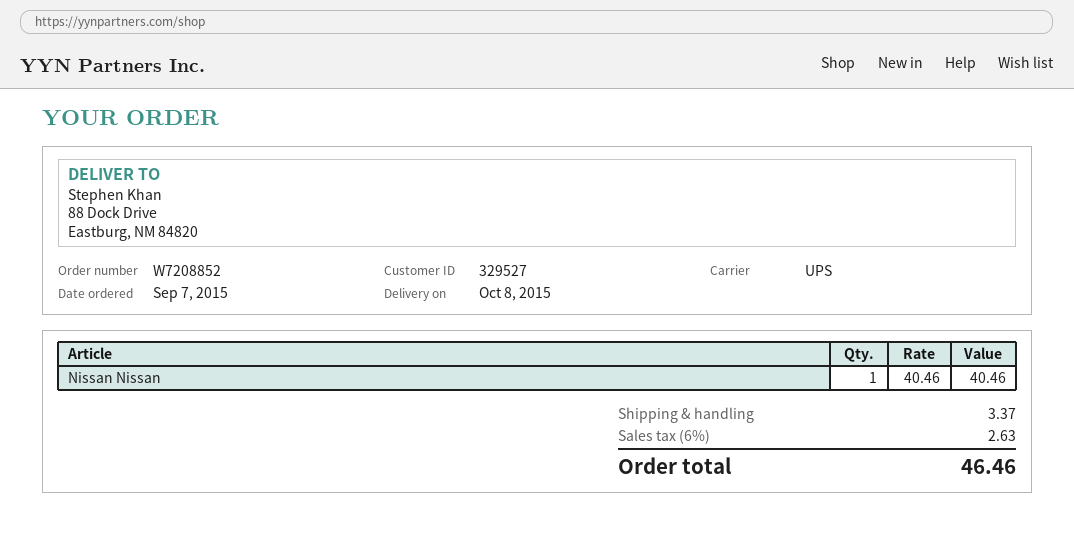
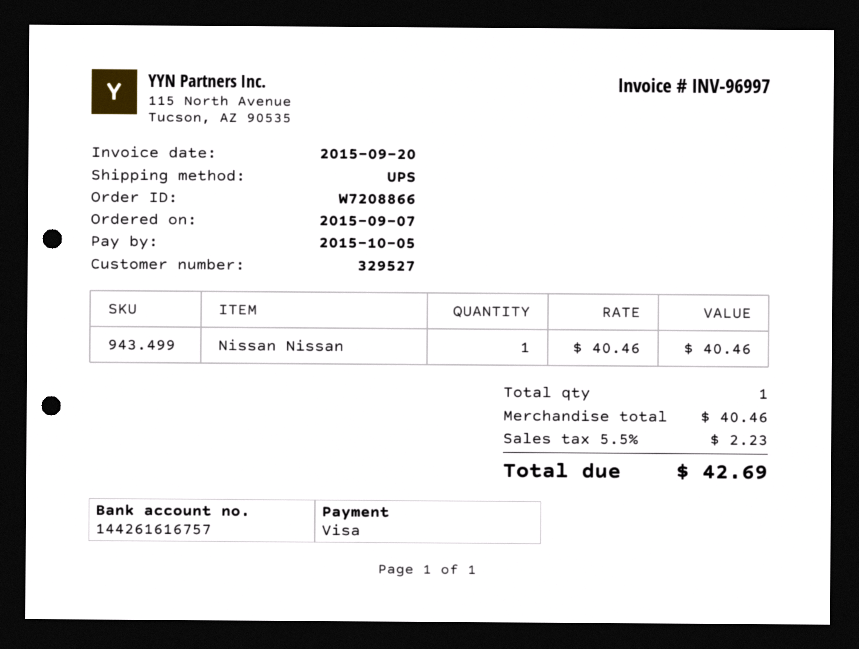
order number: W7208852 -> W7208866
shipping: 3.37 -> none
tax: 6% = 2.63 -> 5.5% = 2.23
total: 46.46 -> 42.69

